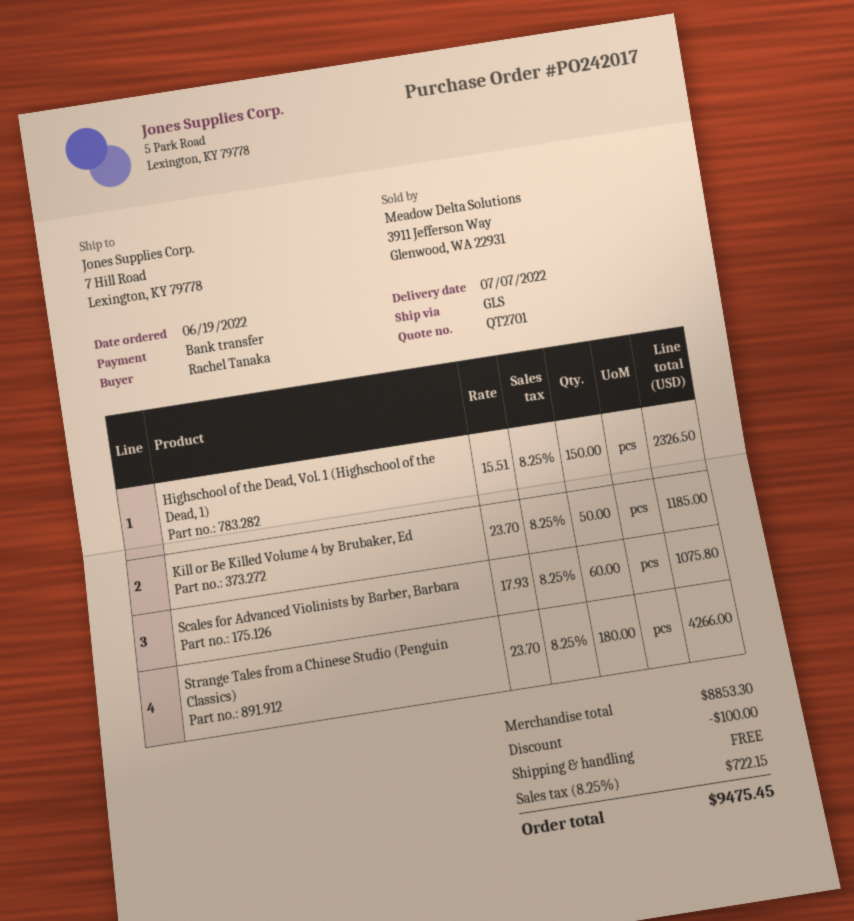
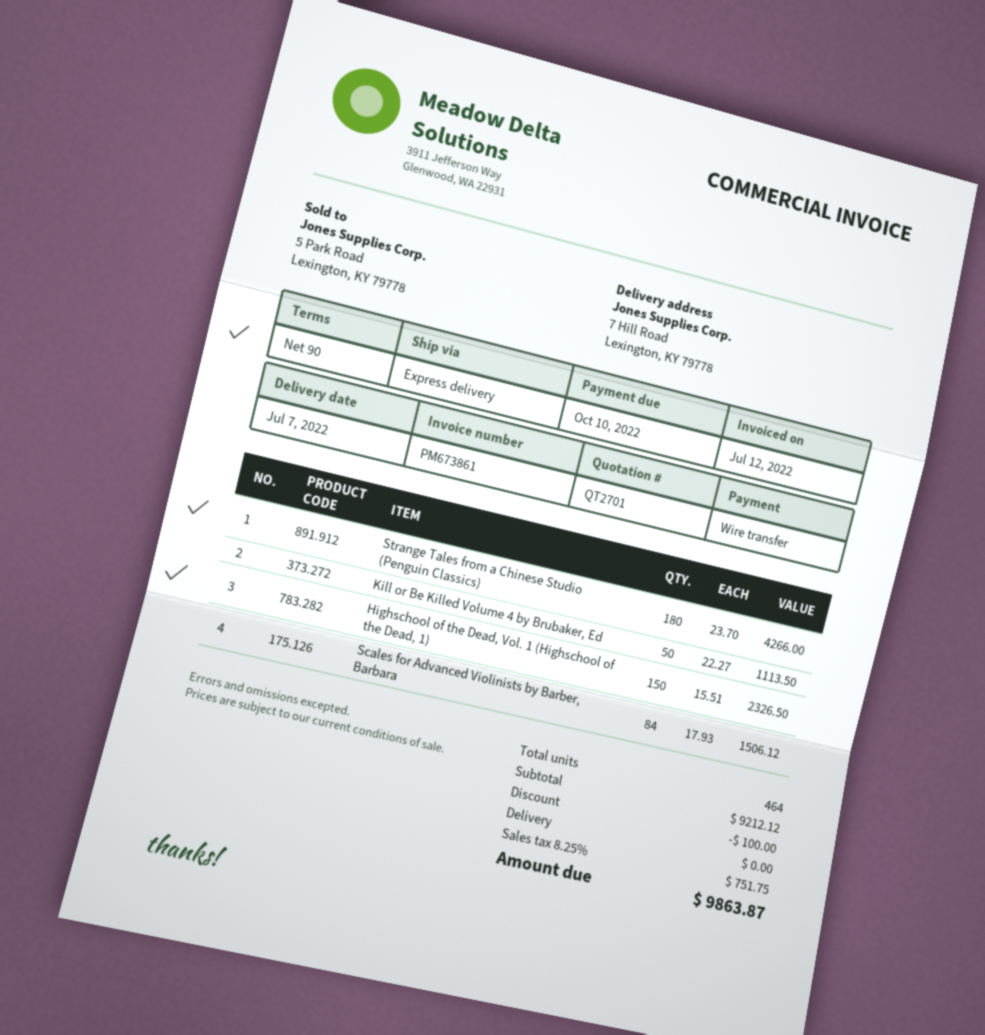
shipping method: GLS -> express
Kill or Be Killed Volume 4 by Brubaker, Ed: 50 x 23.70 = 1185.00 -> 50 x 22.27 = 1113.50
Scales for Advanced Violinists by Barber, Barbara: 60 x 17.93 = 1075.80 -> 84 x 17.93 = 1506.12
subtotal: 8853.30 -> 9212.12
tax: 8.25% = 722.15 -> 8.25% = 751.75
total: 9475.45 -> 9863.87

